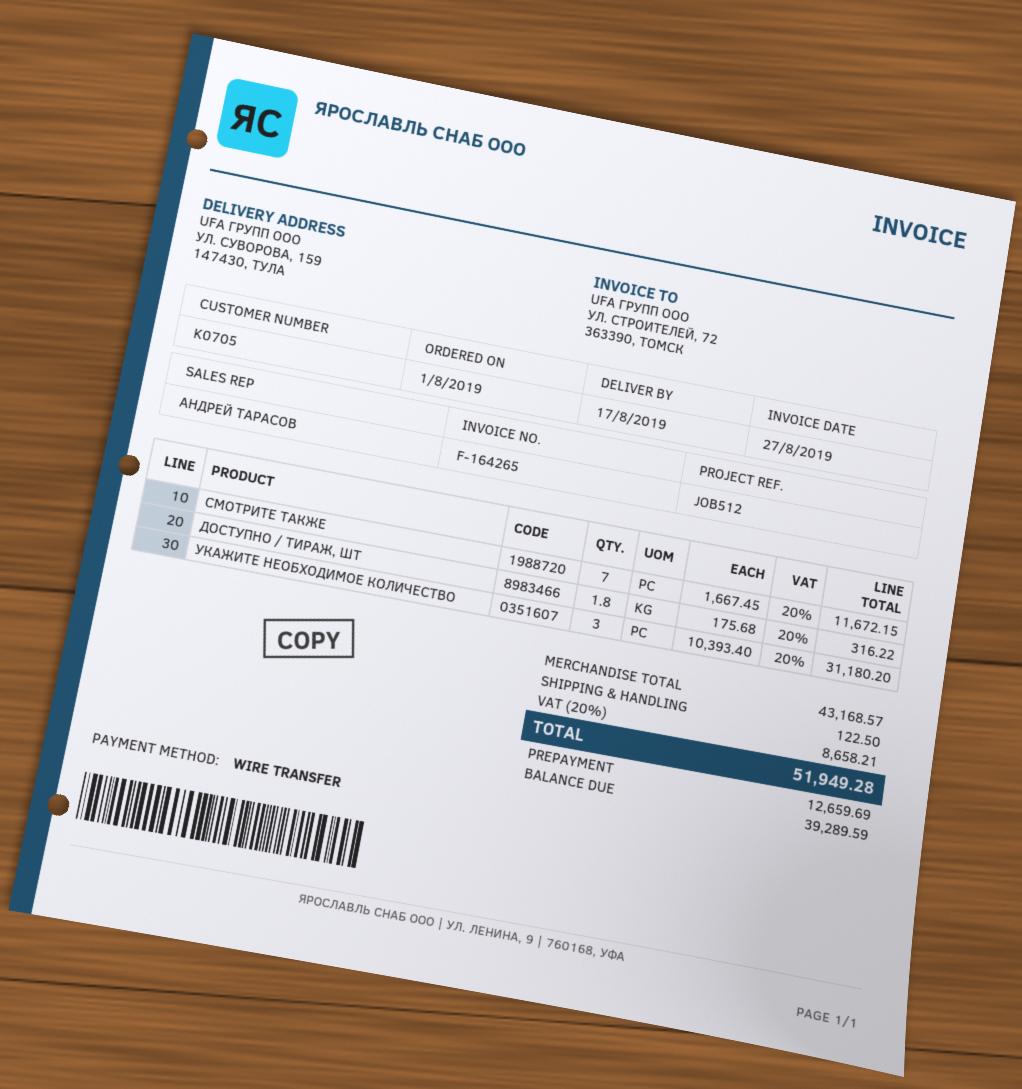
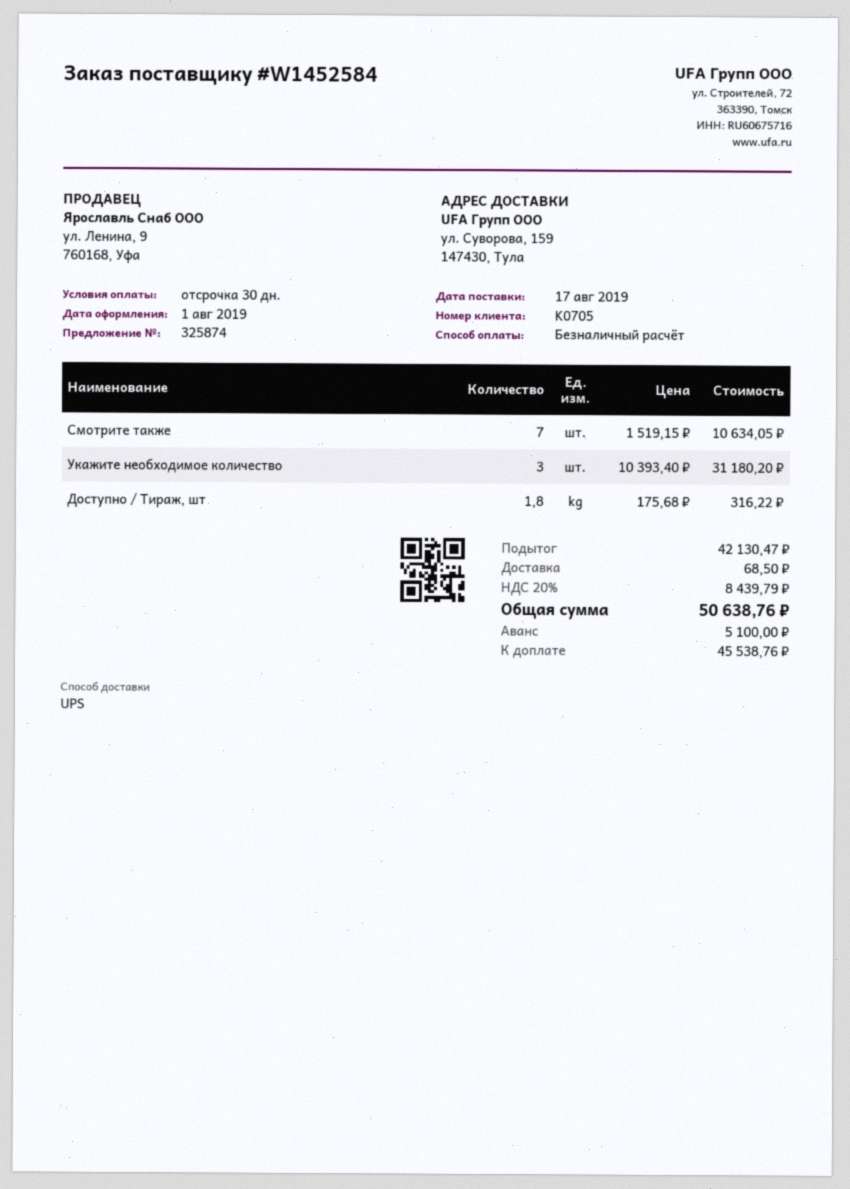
СМОТРИТЕ ТАКЖЕ: 7 x 1667.45 = 11672.15 -> 7 x 1519.15 = 10634.05
subtotal: 43168.57 -> 42130.47
shipping: 122.50 -> 68.50
tax: 20% = 8658.21 -> 20% = 8439.79
total: 51949.28 -> 50638.76
deposit: 12659.69 -> 5100.00
balance: 39289.59 -> 45538.76

